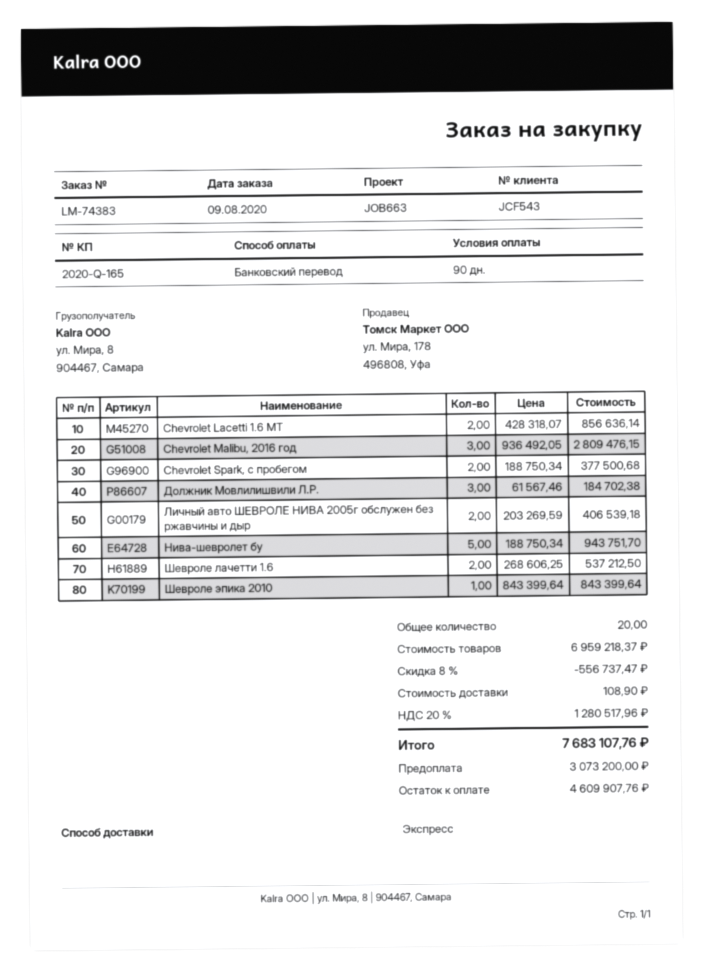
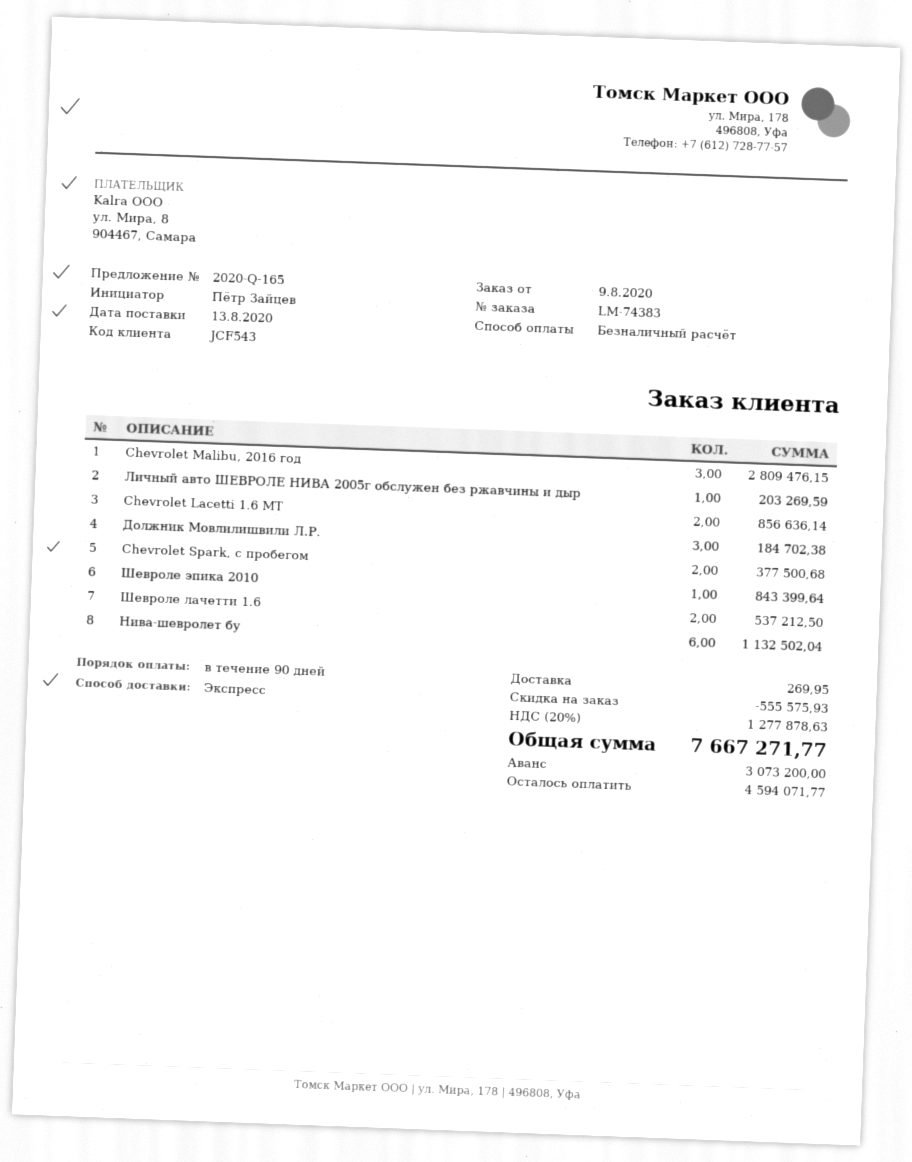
Личный авто ШЕВРОЛЕ НИВА 2005г обслужен без ржавчины и дыр: 2 for 406539.18 -> 1 for 203269.59
Нива-шевролет бу: 5 for 943751.70 -> 6 for 1132502.04
discount: 556737.47 -> 555575.93
shipping: 108.90 -> 269.95
tax: 20% = 1280517.96 -> 20% = 1277878.63
total: 7683107.76 -> 7667271.77
balance: 4609907.76 -> 4594071.77

